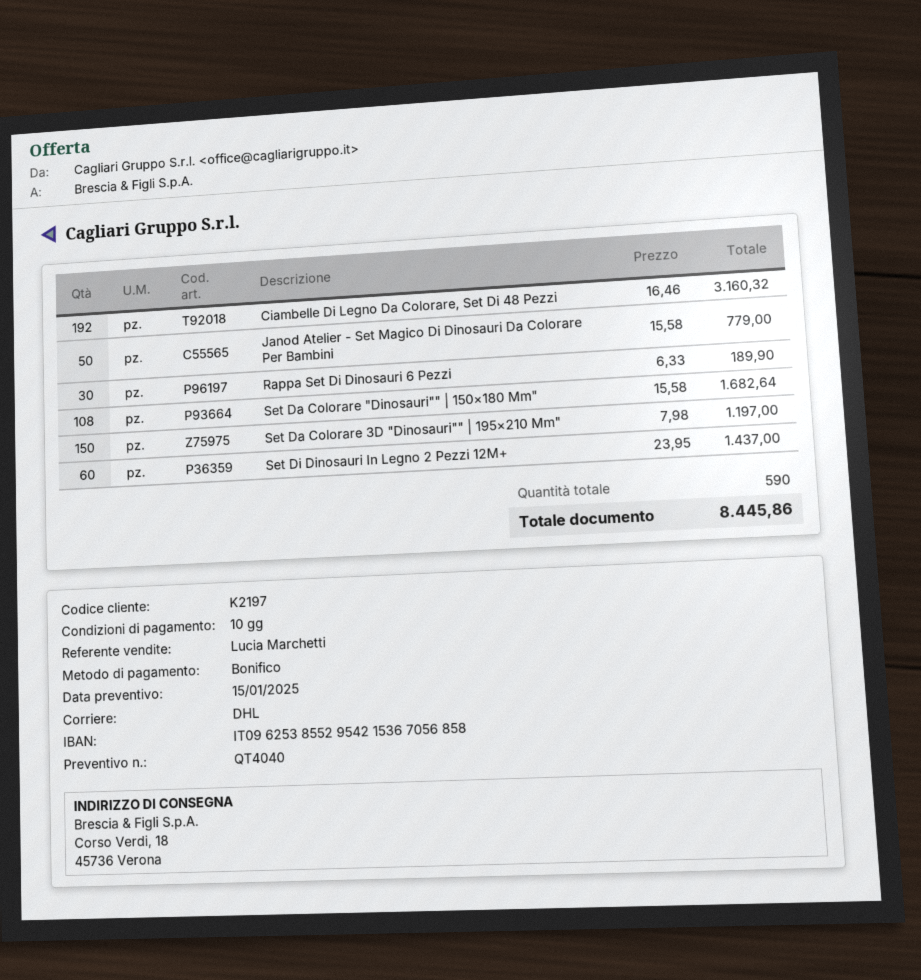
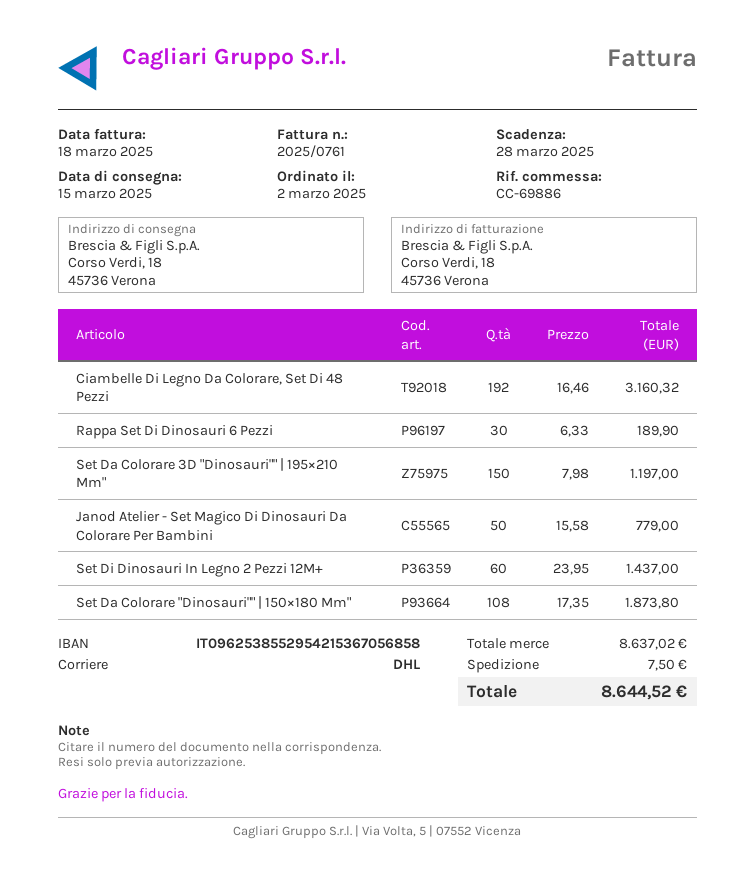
Set Da Colorare "Dinosauri"" | 150×180 Mm": 108 x 15.58 = 1682.64 -> 108 x 17.35 = 1873.80
shipping: none -> 7.50
total: 8445.86 -> 8644.52

